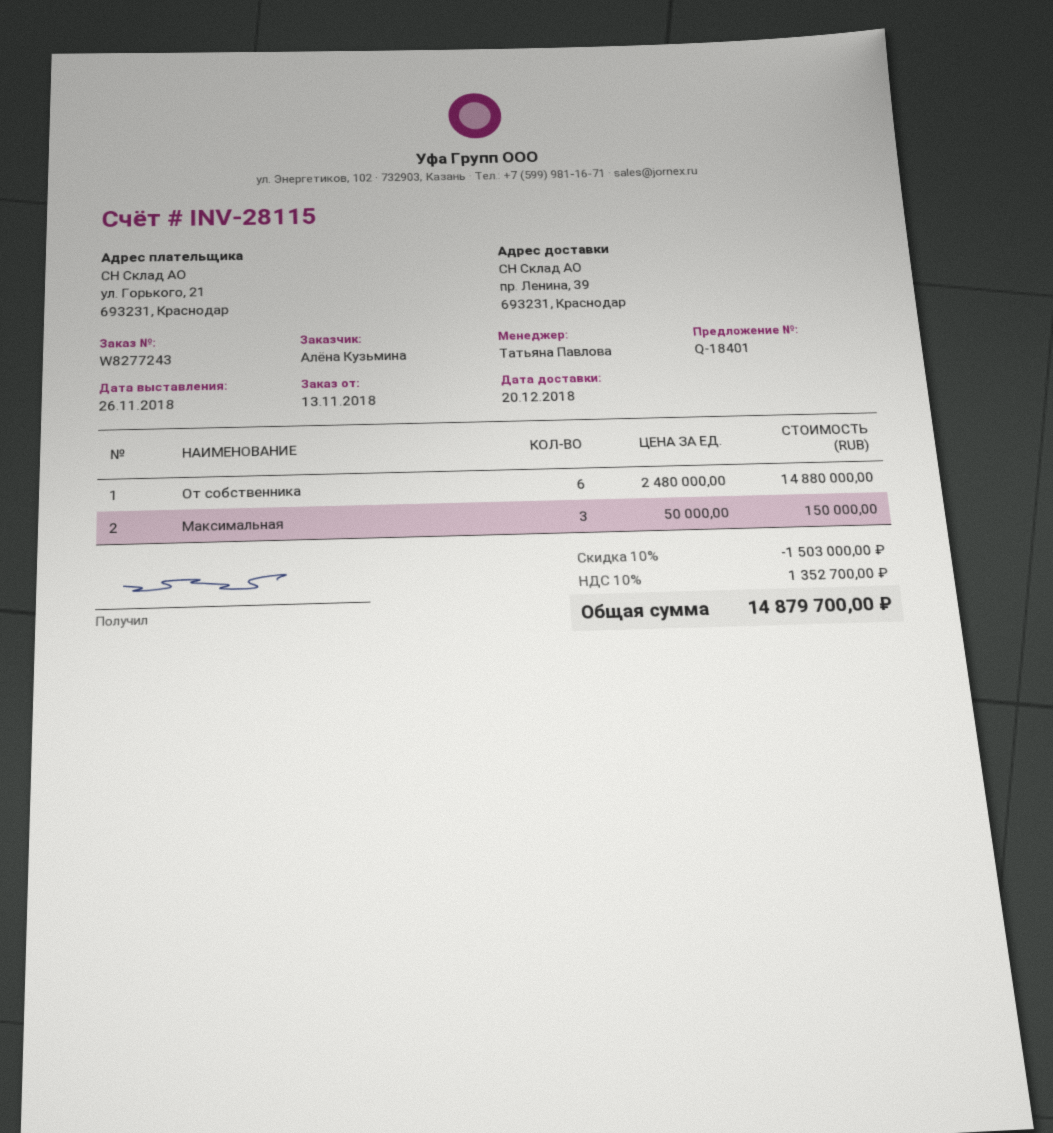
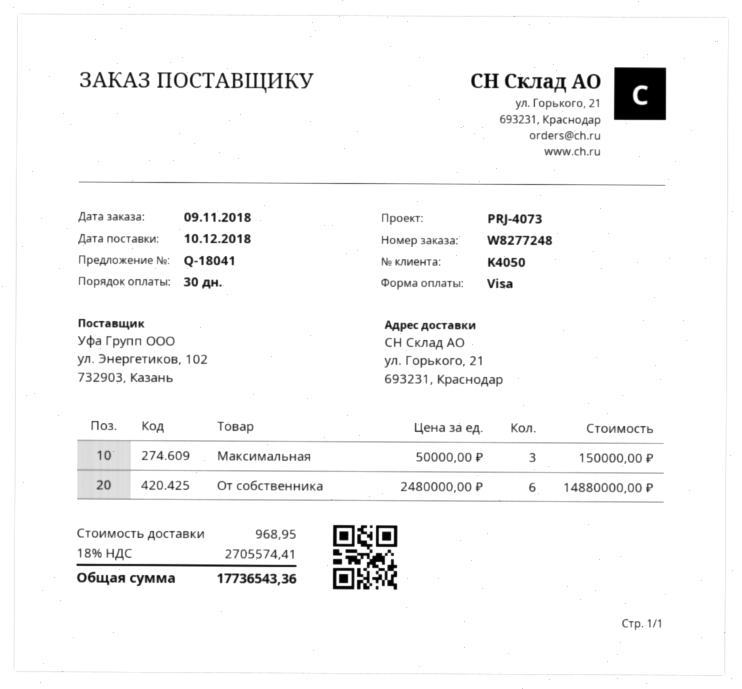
quote number: Q-18401 -> Q-18041
order number: W8277243 -> W8277248
order date: 2018-11-13 -> 2018-11-09
delivery date: 2018-12-20 -> 2018-12-10
ship to: пр. Ленина, 39, 693231, Краснодар -> ул. Горького, 21, 693231, Краснодар
discount: 10% = 1503000.00 -> none
shipping: none -> 968.95
tax: 10% = 1352700.00 -> 18% = 2705574.41
total: 14879700.00 -> 17736543.36

